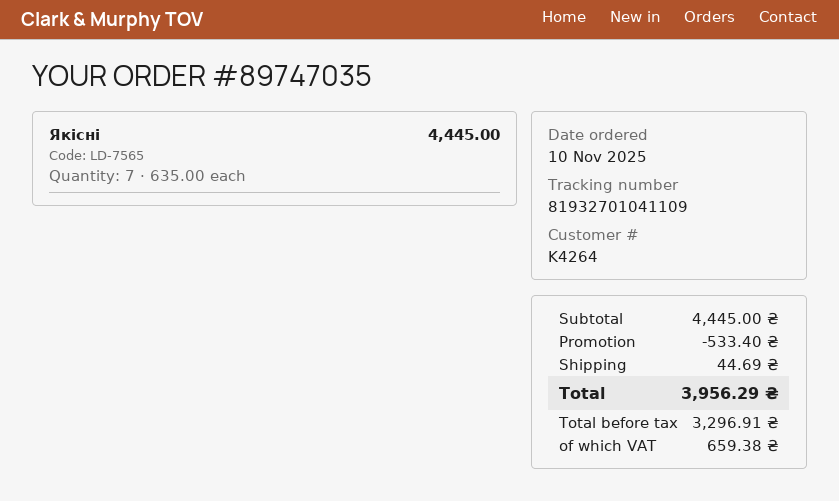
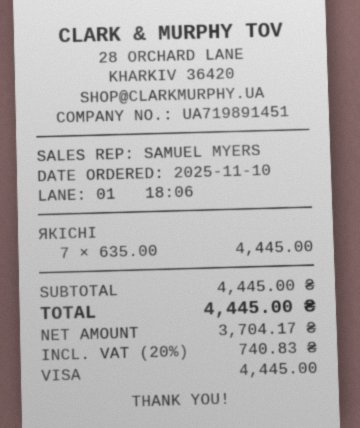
discount: 533.40 -> none
shipping: 44.69 -> none
net: 3296.91 -> 3704.17
tax: 659.38 -> 740.83
total: 3956.29 -> 4445.00

